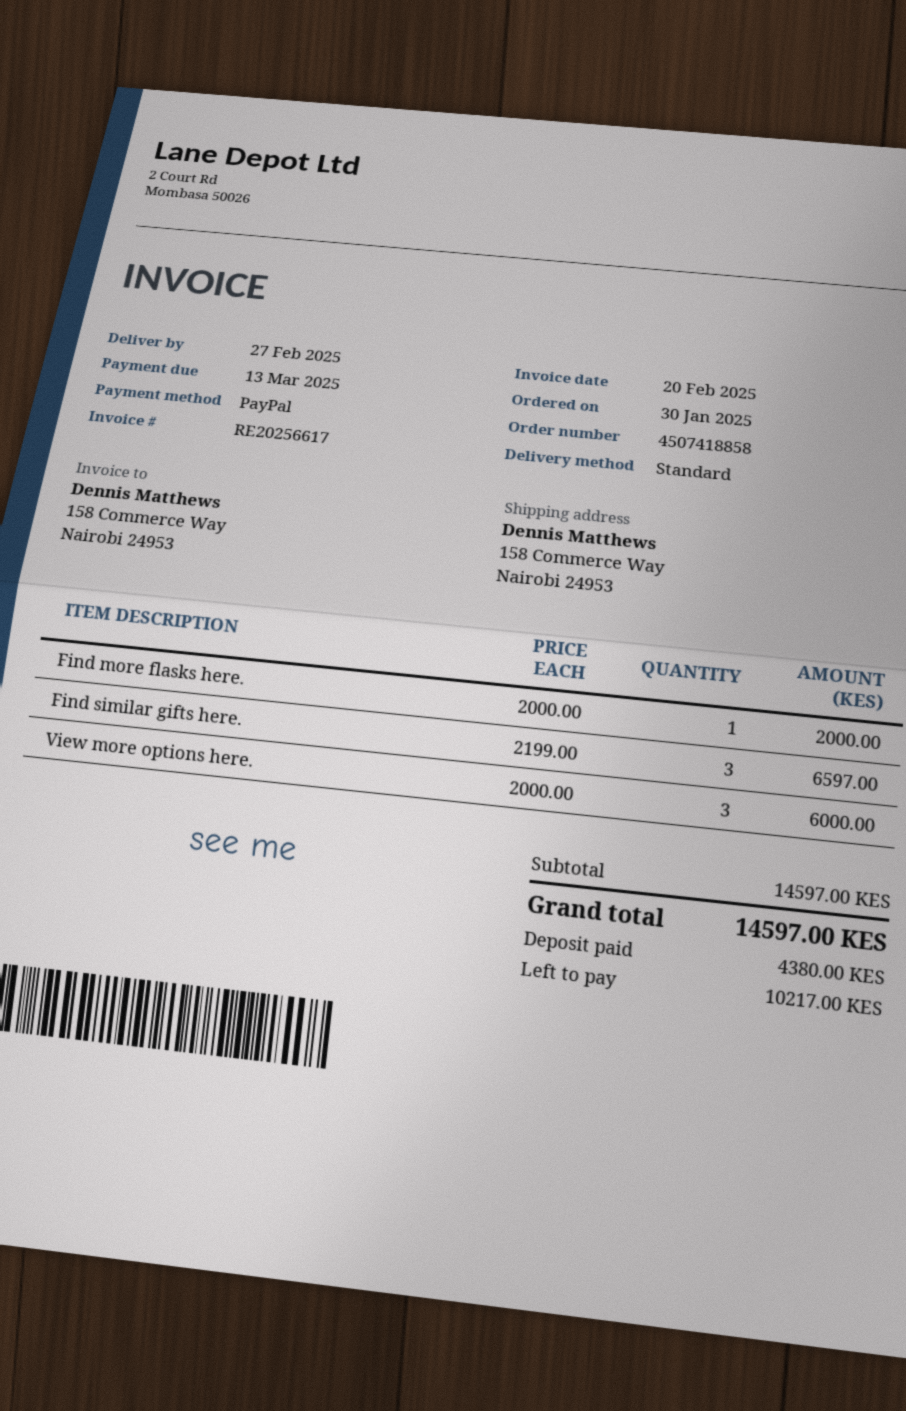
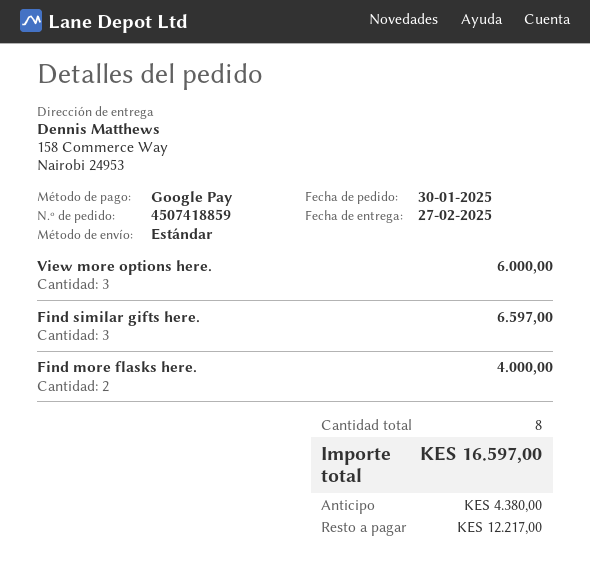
order number: 4507418858 -> 4507418859
payment method: PayPal -> Google Pay
Find more flasks here.: 1 for 2000.00 -> 2 for 4000.00
total: 14597.00 -> 16597.00
balance: 10217.00 -> 12217.00

